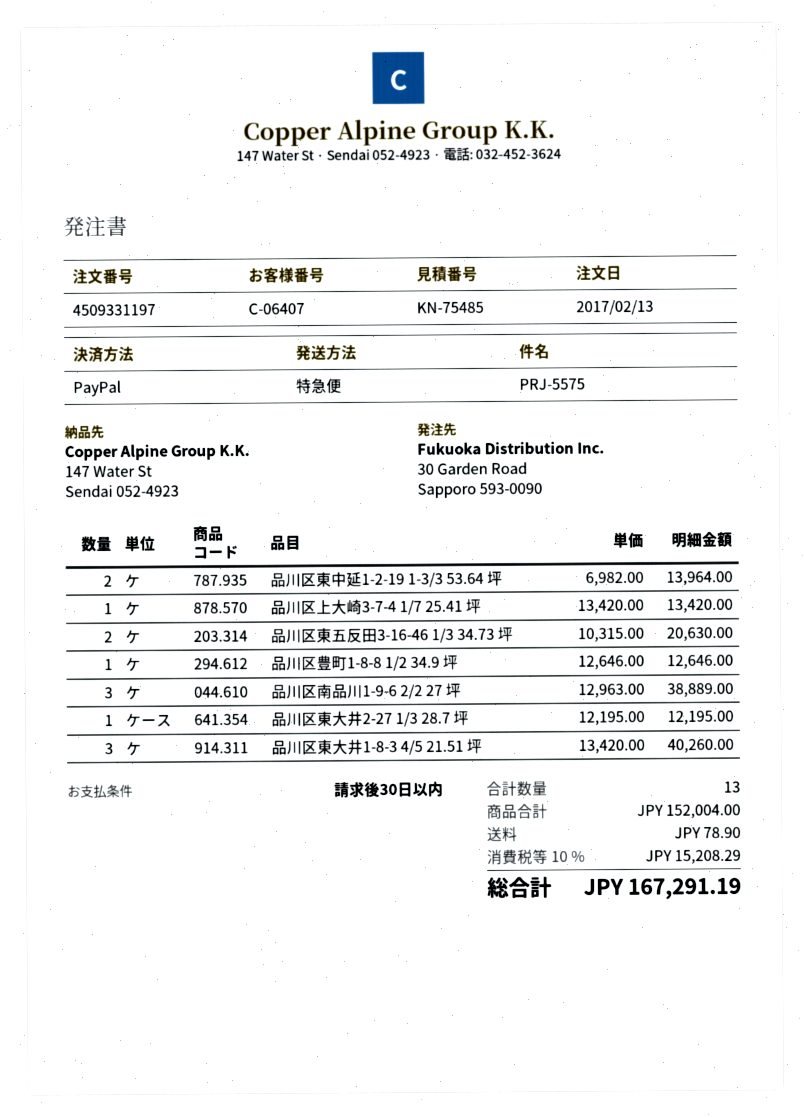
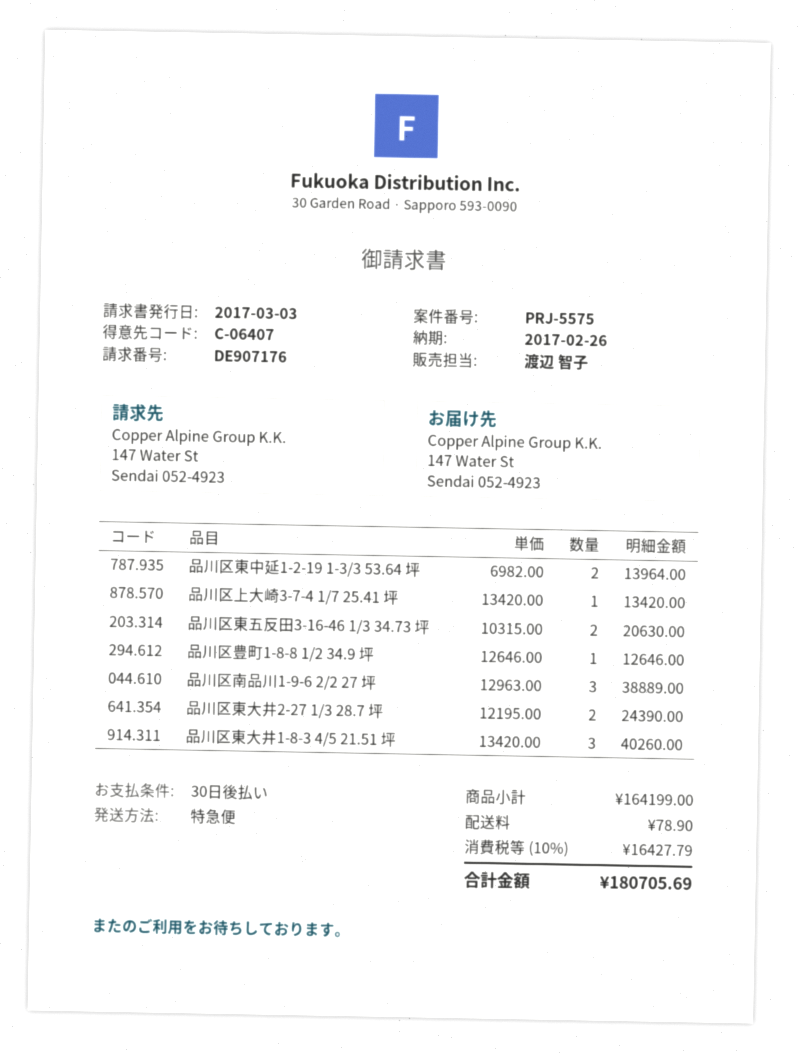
品川区東大井2-27 1/3 28.7 坪: 1 x 12195.00 = 12195.00 -> 2 x 12195.00 = 24390.00
subtotal: 152004.00 -> 164199.00
tax: 10% = 15208.29 -> 10% = 16427.79
total: 167291.19 -> 180705.69

